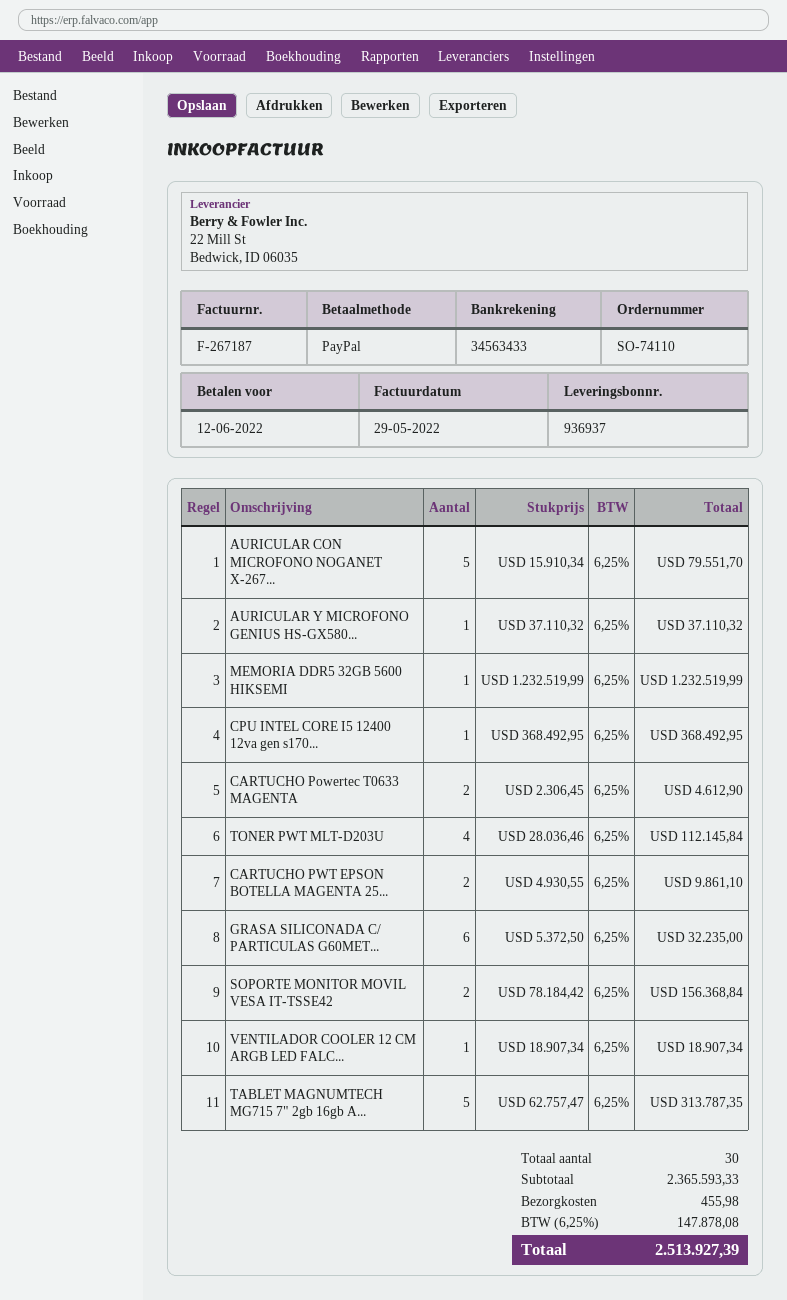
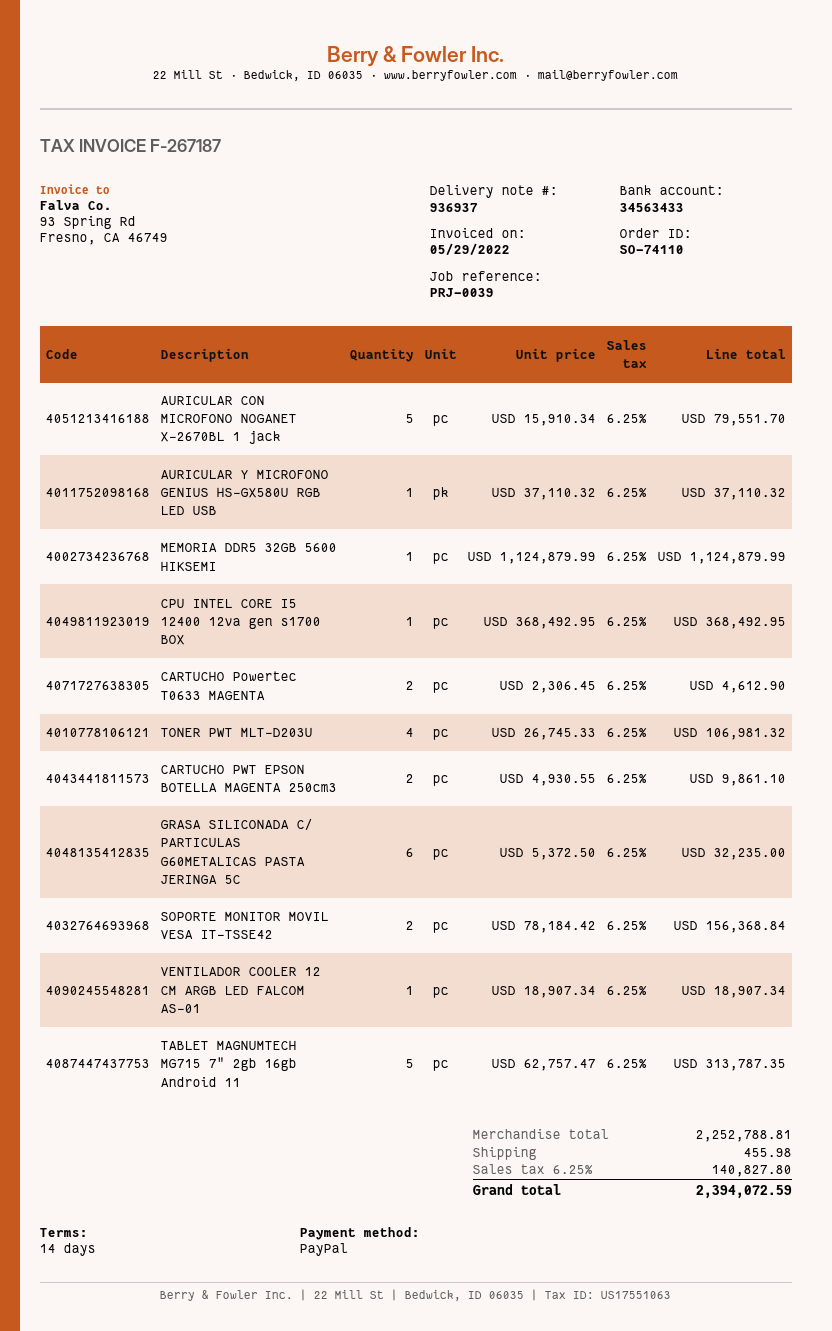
MEMORIA DDR5 32GB 5600 HIKSEMI: 1 x 1232519.99 = 1232519.99 -> 1 x 1124879.99 = 1124879.99
TONER PWT MLT-D203U: 4 x 28036.46 = 112145.84 -> 4 x 26745.33 = 106981.32
subtotal: 2365593.33 -> 2252788.81
tax: 6.25% = 147878.08 -> 6.25% = 140827.80
total: 2513927.39 -> 2394072.59

